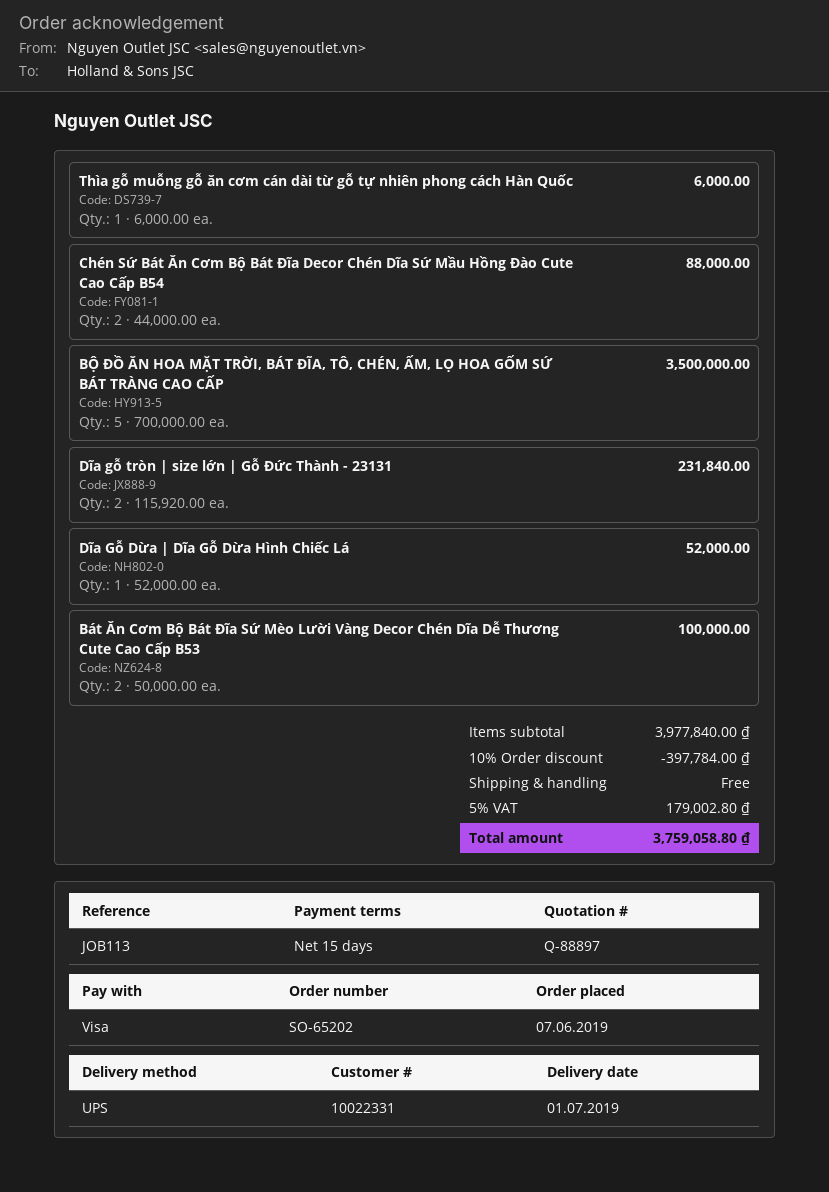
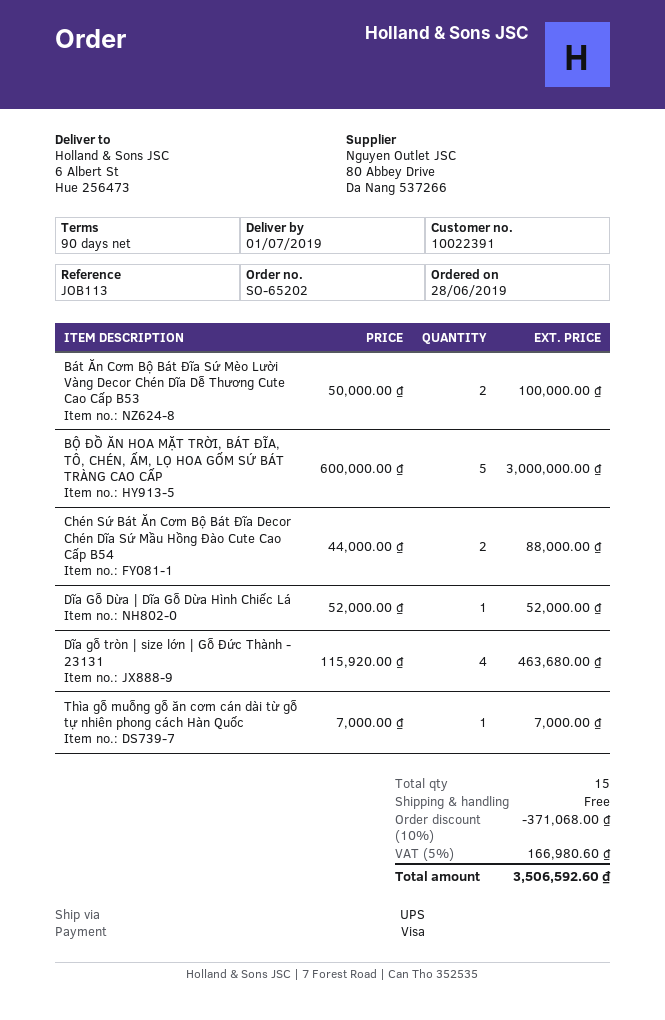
order date: 2019-06-07 -> 2019-06-28
payment terms: 15 days -> 90 days
customer number: 10022331 -> 10022391
Thìa gỗ muỗng gỗ ăn cơm cán dài từ gỗ tự nhiên phong cách Hàn Quốc: 1 x 6000.00 = 6000.00 -> 1 x 7000.00 = 7000.00
BỘ ĐỒ ĂN HOA MẶT TRỜI, BÁT ĐĨA, TÔ, CHÉN, ẤM, LỌ HOA GỐM SỨ BÁT TRÀNG CAO CẤP: 5 x 700000.00 = 3500000.00 -> 5 x 600000.00 = 3000000.00
Dĩa gỗ tròn | size lớn | Gỗ Đức Thành - 23131: 2 x 115920.00 = 231840.00 -> 4 x 115920.00 = 463680.00
discount: 10% = 397784.00 -> 10% = 371068.00
tax: 5% = 179002.80 -> 5% = 166980.60
total: 3759058.80 -> 3506592.60

